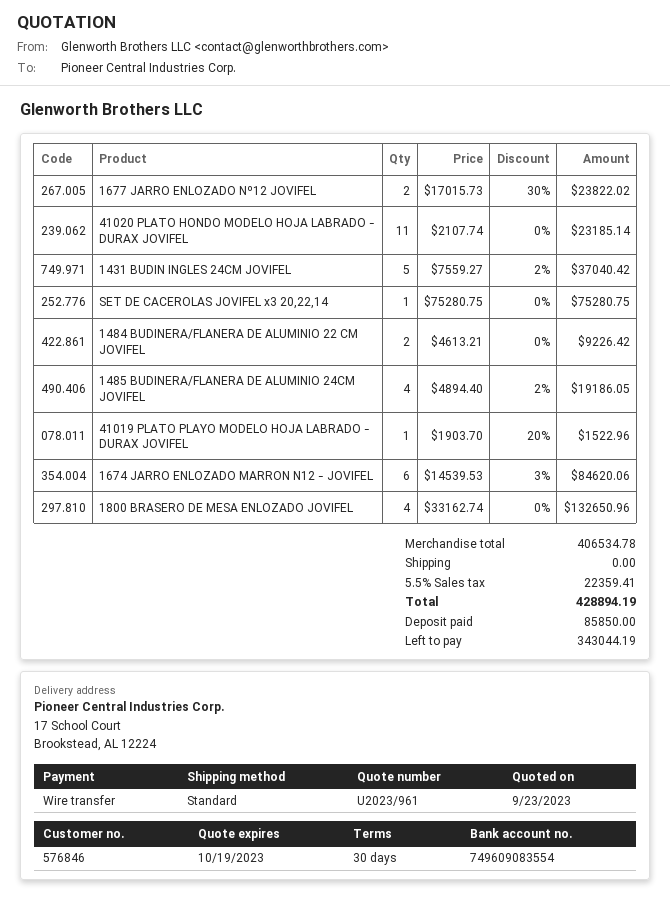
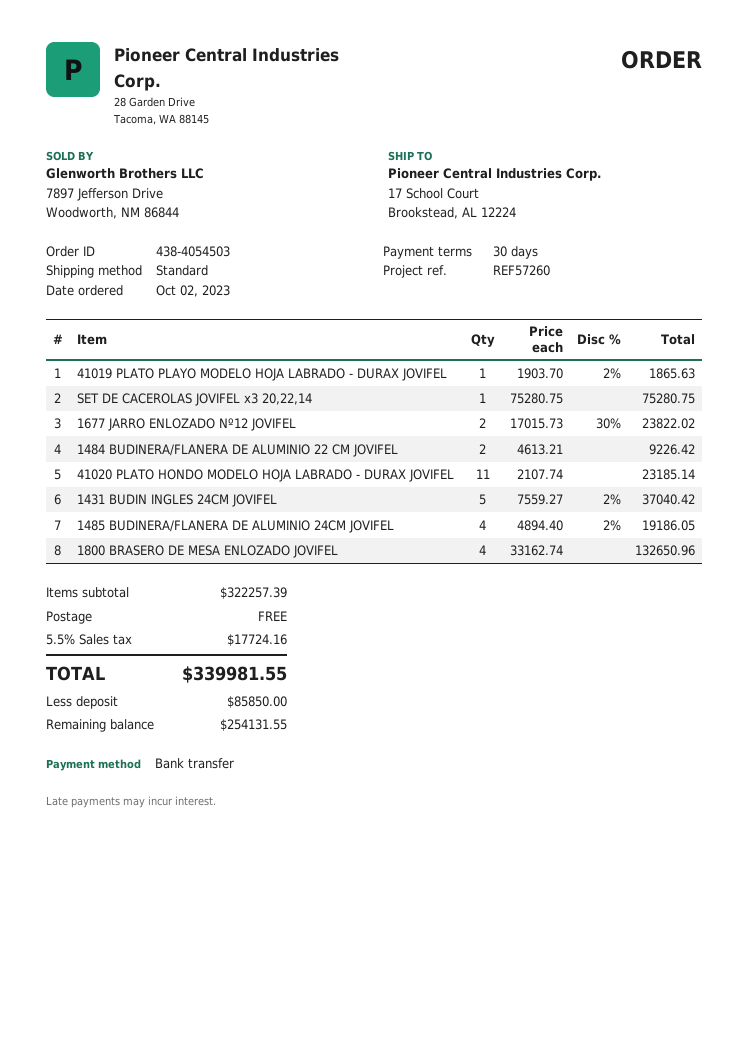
41019 PLATO PLAYO MODELO HOJA LABRADO - DURAX JOVIFEL: 1 x 1903.70 - 20% = 1522.96 -> 1 x 1903.70 - 2% = 1865.63
1674 JARRO ENLOZADO MARRON N12 - JOVIFEL: 6 x 14539.53 - 3% = 84620.06 -> none
subtotal: 406534.78 -> 322257.39
tax: 5.5% = 22359.41 -> 5.5% = 17724.16
total: 428894.19 -> 339981.55
balance: 343044.19 -> 254131.55

